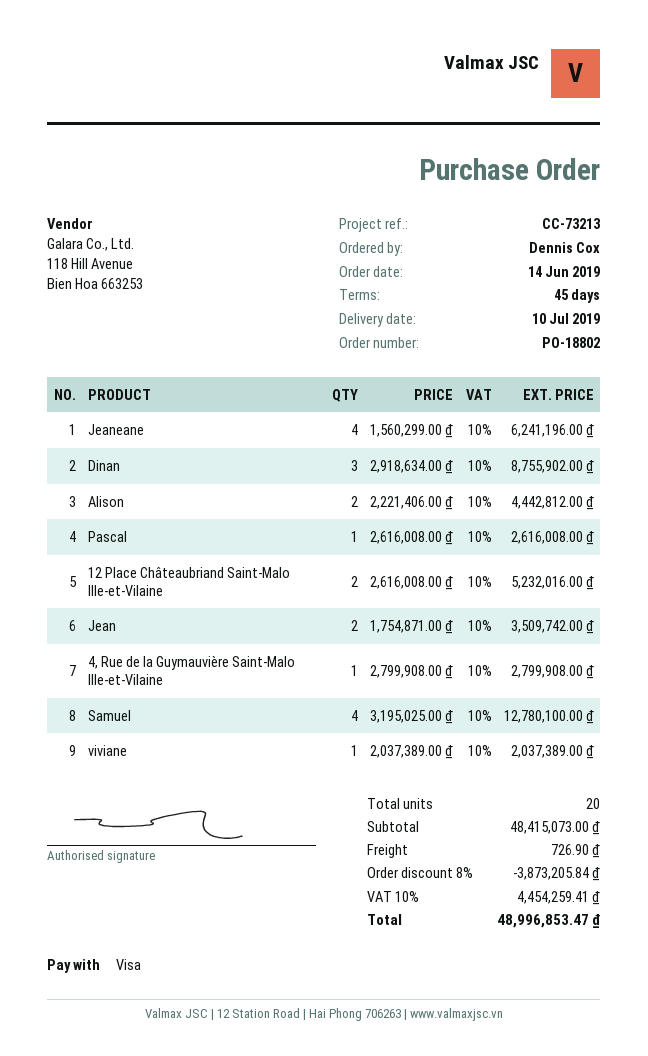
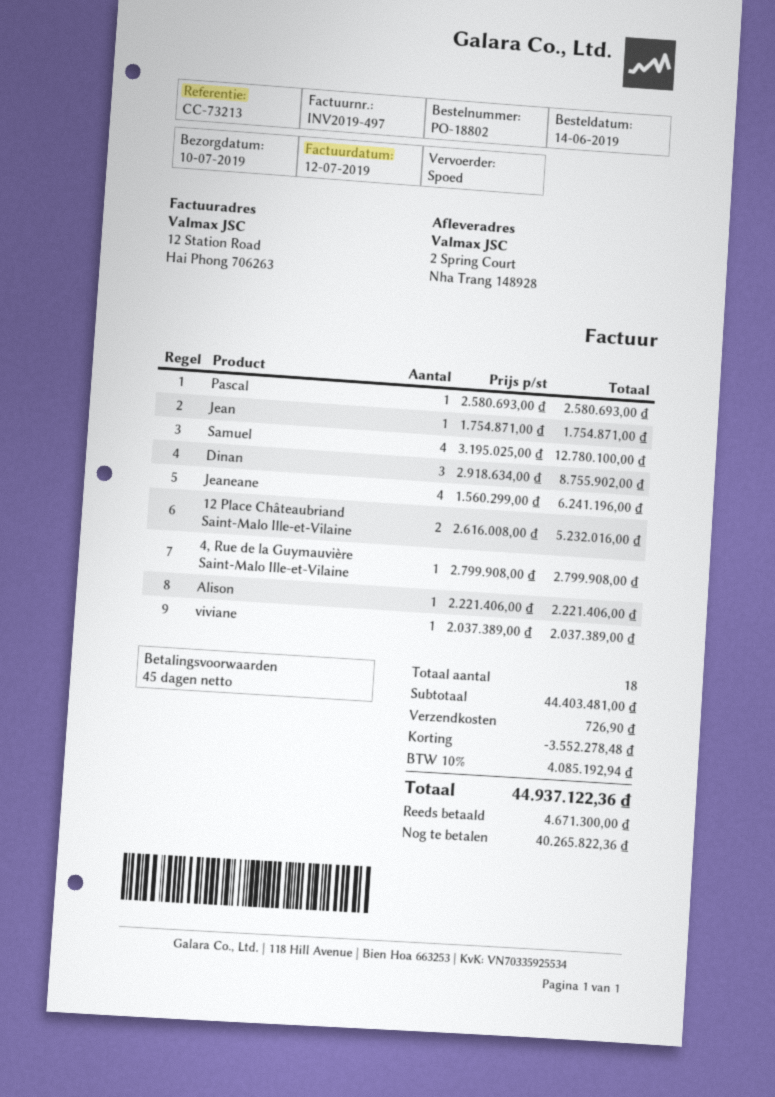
Alison: 2 x 2221406.00 = 4442812.00 -> 1 x 2221406.00 = 2221406.00
Pascal: 1 x 2616008.00 = 2616008.00 -> 1 x 2580693.00 = 2580693.00
Jean: 2 x 1754871.00 = 3509742.00 -> 1 x 1754871.00 = 1754871.00
total quantity: 20 -> 18
subtotal: 48415073.00 -> 44403481.00
discount: 3873205.84 -> 3552278.48
tax: 10% = 4454259.41 -> 10% = 4085192.94
total: 48996853.47 -> 44937122.36

